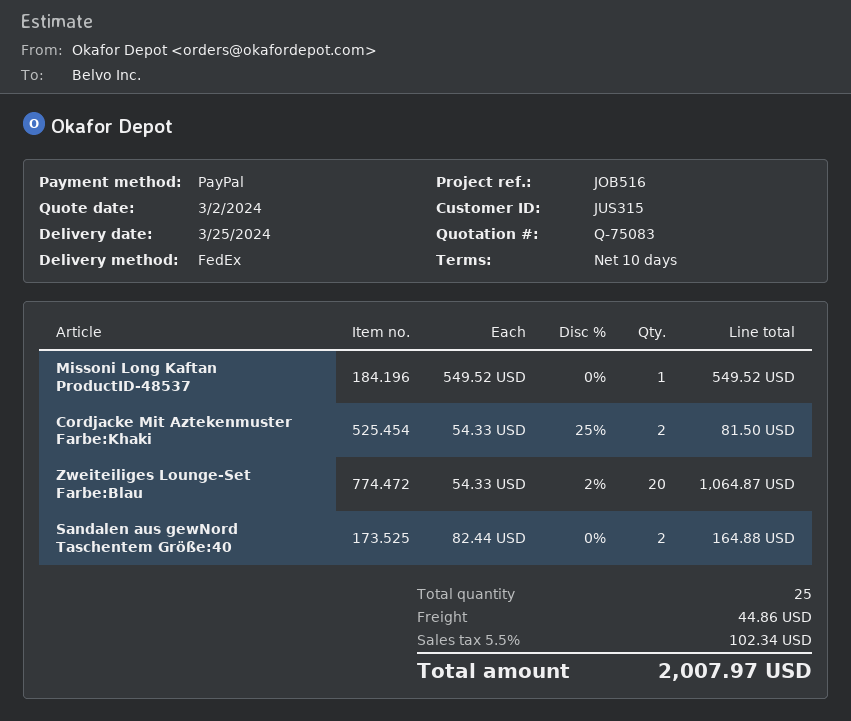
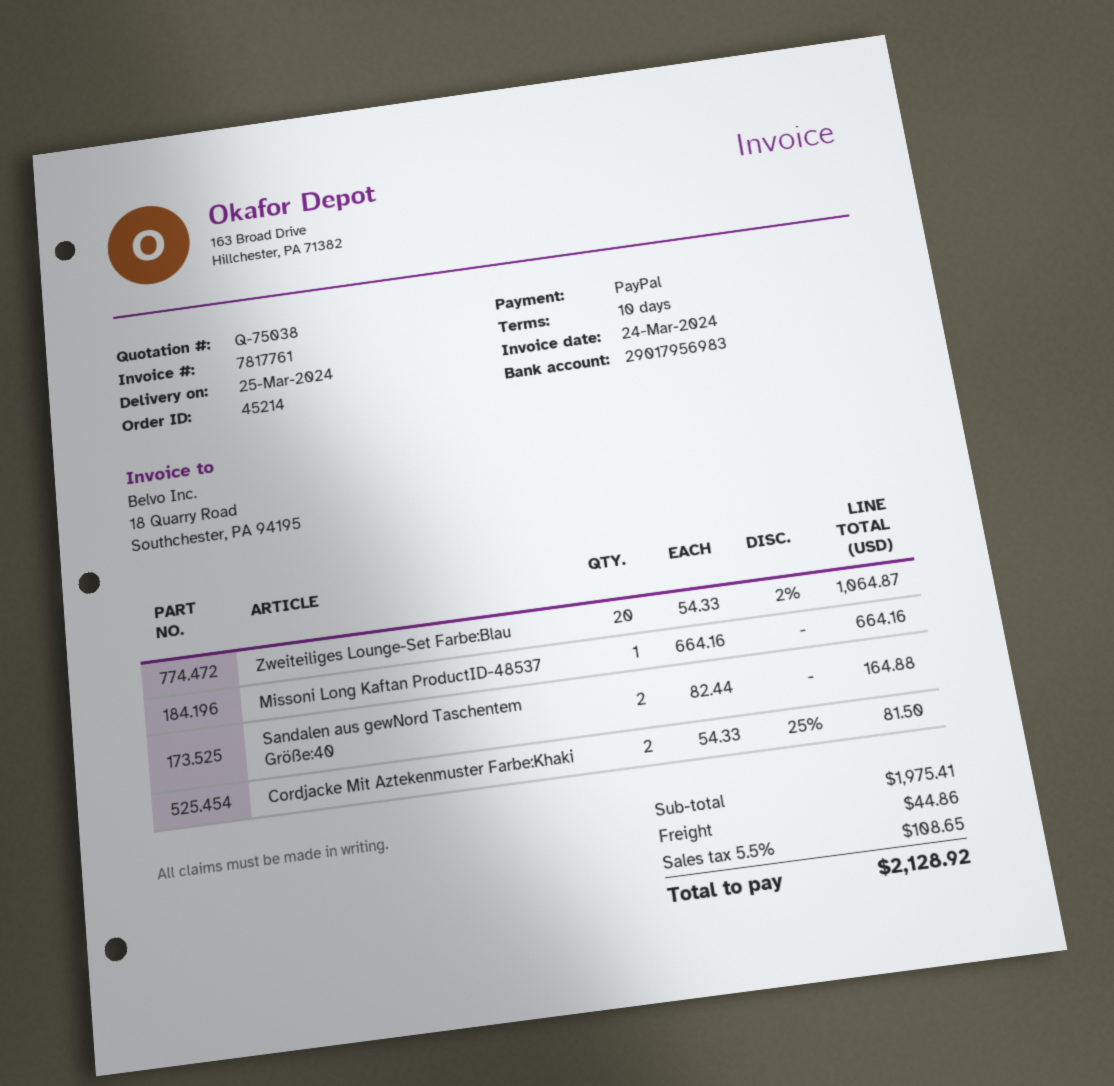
quote number: Q-75083 -> Q-75038
Missoni Long Kaftan ProductID-48537: 1 x 549.52 = 549.52 -> 1 x 664.16 = 664.16
tax: 5.5% = 102.34 -> 5.5% = 108.65
total: 2007.97 -> 2128.92

